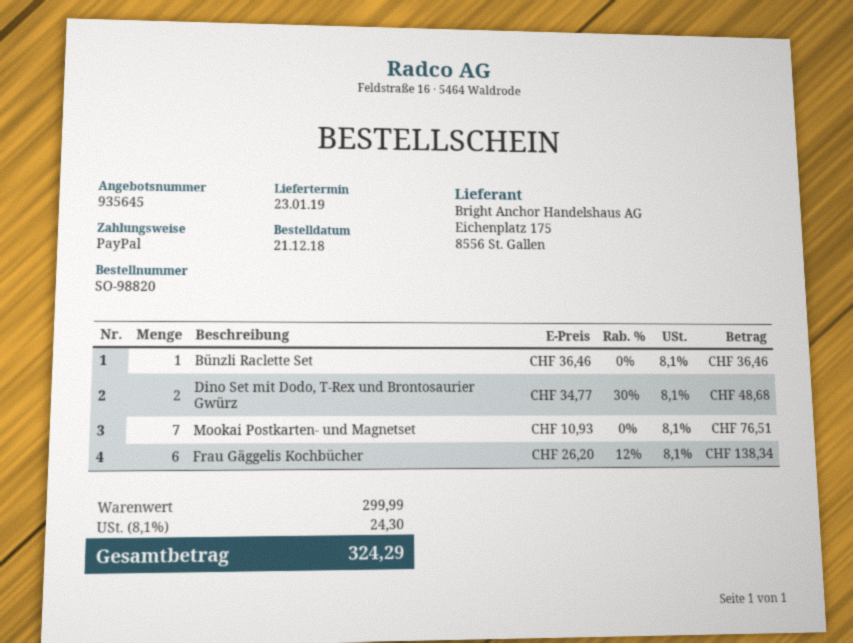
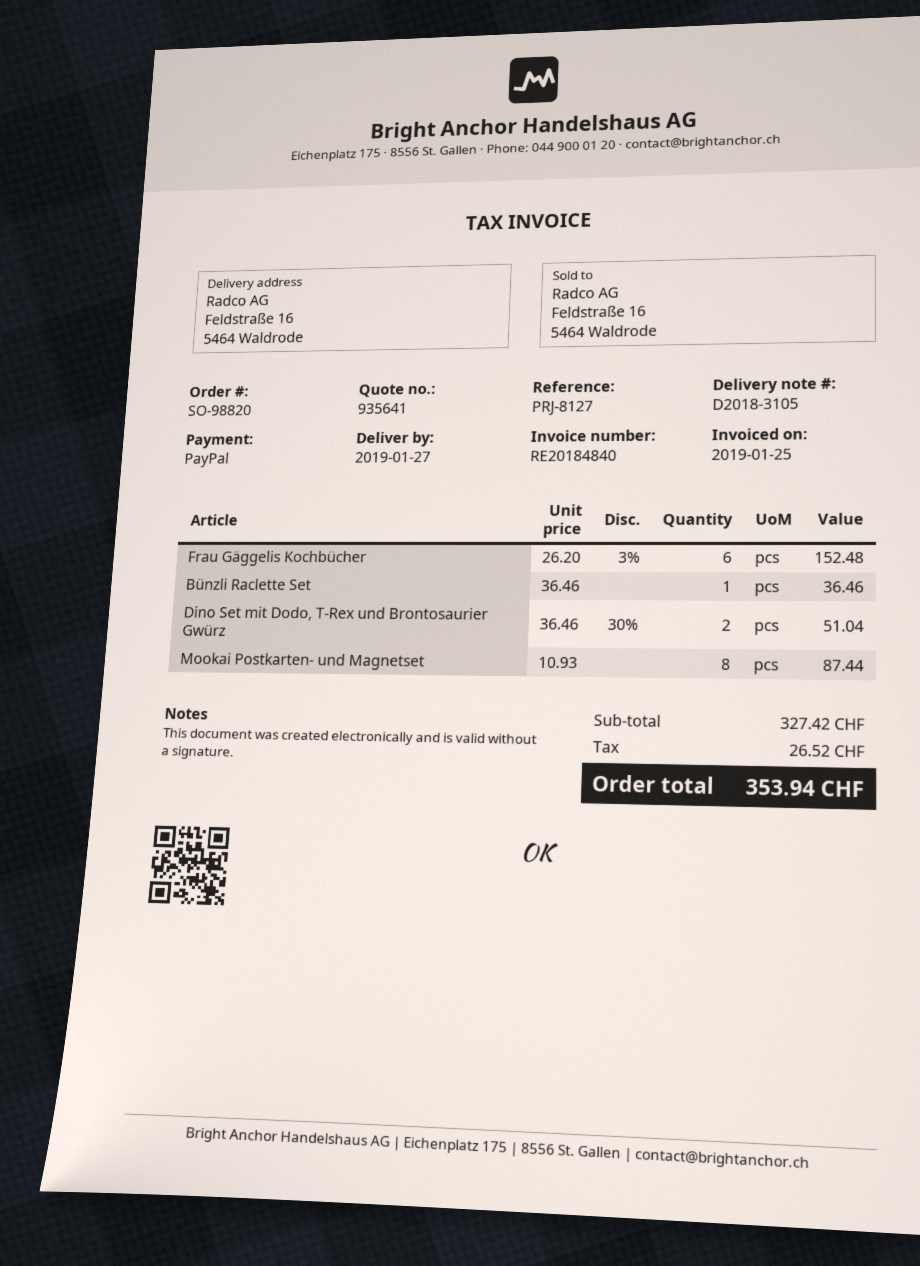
quote number: 935645 -> 935641
delivery date: 2019-01-23 -> 2019-01-27
Dino Set mit Dodo, T-Rex und Brontosaurier Gwürz: 2 x 34.77 - 30% = 48.68 -> 2 x 36.46 - 30% = 51.04
Mookai Postkarten- und Magnetset: 7 x 10.93 = 76.51 -> 8 x 10.93 = 87.44
Frau Gäggelis Kochbücher: 6 x 26.20 - 12% = 138.34 -> 6 x 26.20 - 3% = 152.48
subtotal: 299.99 -> 327.42
tax: 24.30 -> 26.52
total: 324.29 -> 353.94

